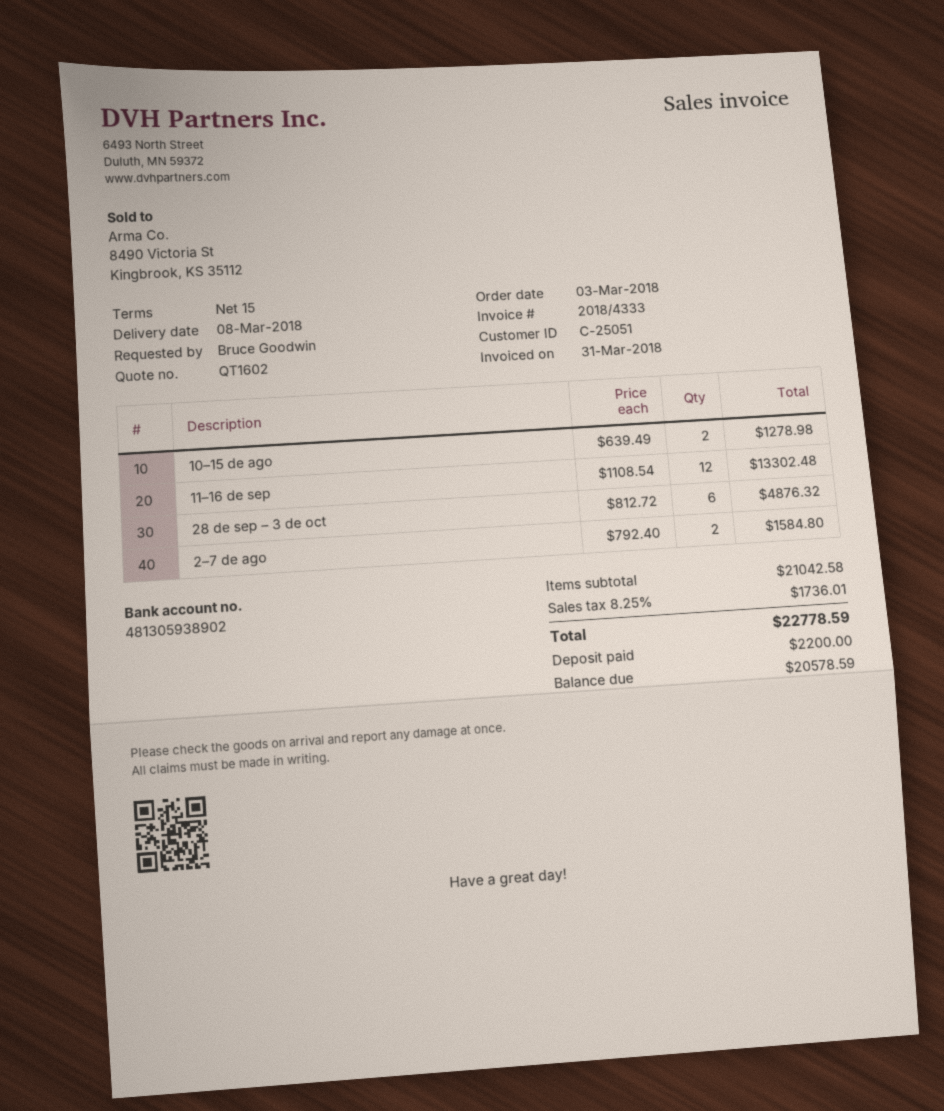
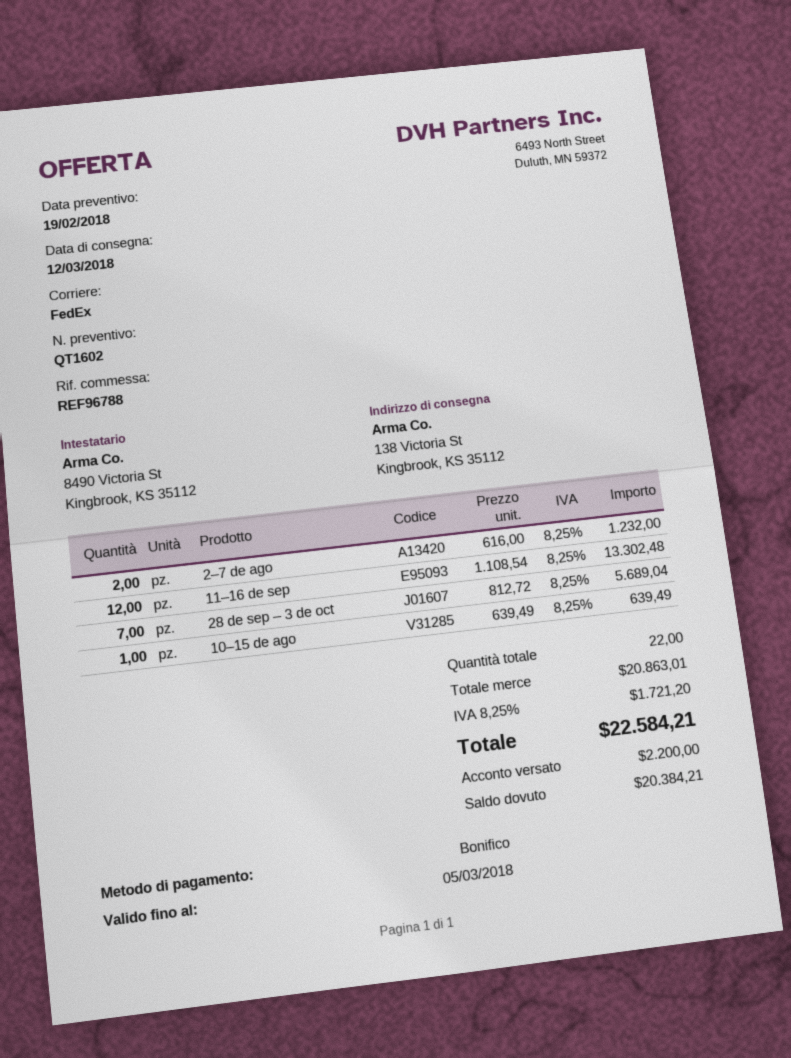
delivery date: 2018-03-08 -> 2018-03-12
10–15 de ago: 2 x 639.49 = 1278.98 -> 1 x 639.49 = 639.49
28 de sep – 3 de oct: 6 x 812.72 = 4876.32 -> 7 x 812.72 = 5689.04
2–7 de ago: 2 x 792.40 = 1584.80 -> 2 x 616.00 = 1232.00
subtotal: 21042.58 -> 20863.01
tax: 8.25% = 1736.01 -> 8.25% = 1721.20
total: 22778.59 -> 22584.21
balance: 20578.59 -> 20384.21

